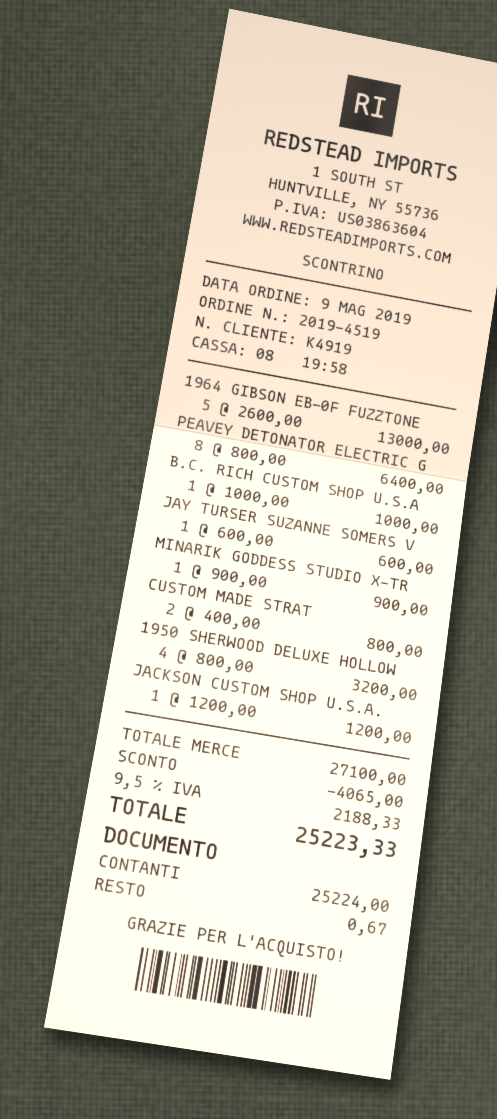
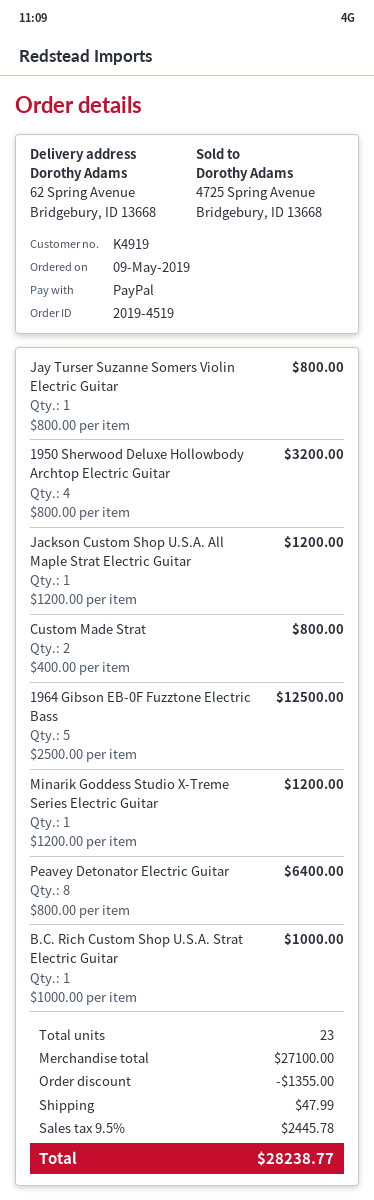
payment method: cash -> PayPal
1964 GIBSON EB-0F FUZZTONE: 5 x 2600.00 = 13000.00 -> 5 x 2500.00 = 12500.00
JAY TURSER SUZANNE SOMERS V: 1 x 600.00 = 600.00 -> 1 x 800.00 = 800.00
MINARIK GODDESS STUDIO X-TR: 1 x 900.00 = 900.00 -> 1 x 1200.00 = 1200.00
discount: 4065.00 -> 1355.00
shipping: none -> 47.99
tax: 9.5% = 2188.33 -> 9.5% = 2445.78
total: 25223.33 -> 28238.77

